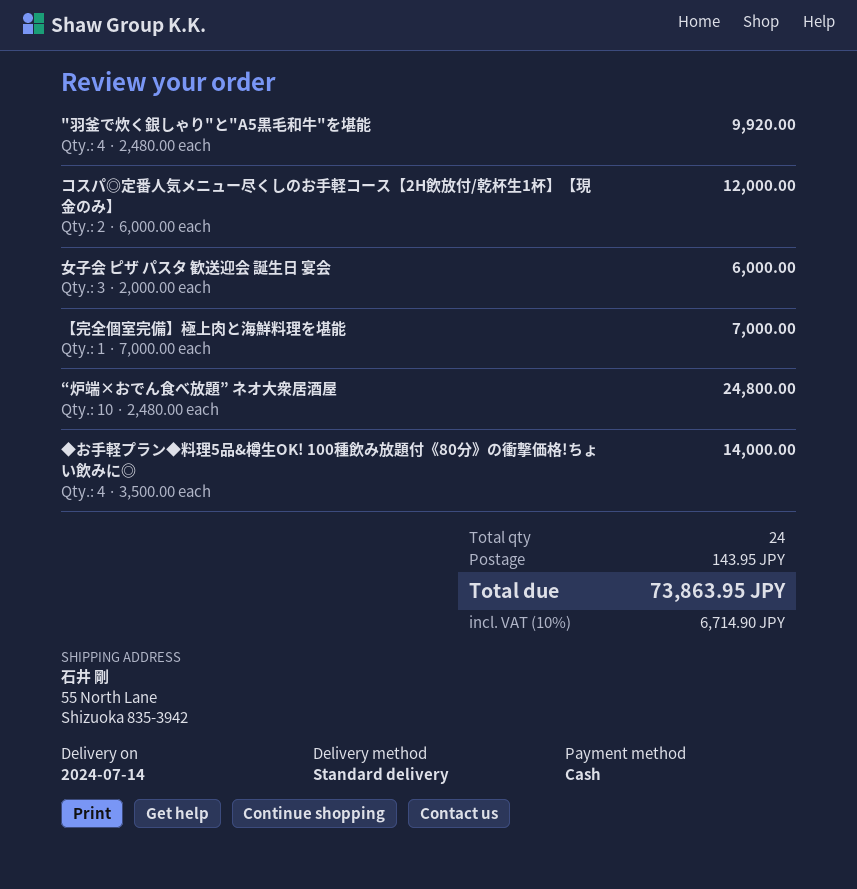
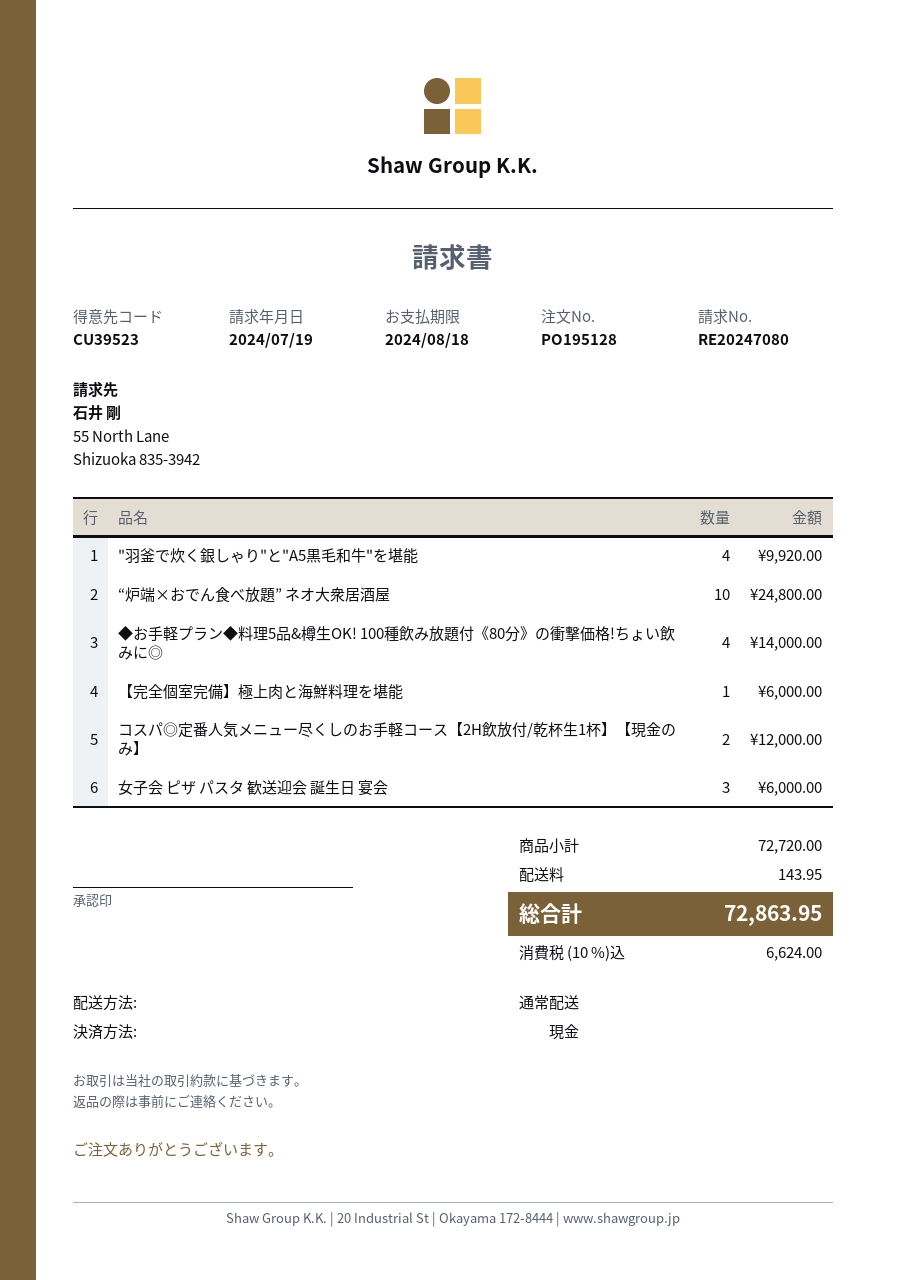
【完全個室完備】極上肉と海鮮料理を堪能: 1 for 7000.00 -> 1 for 6000.00
tax: 10% = 6714.90 -> 10% = 6624.00
total: 73863.95 -> 72863.95

